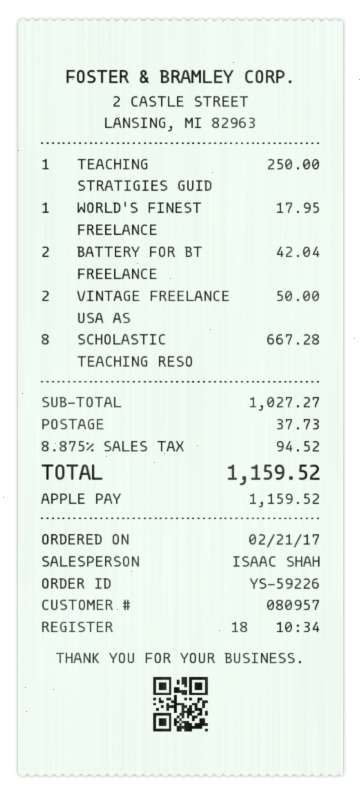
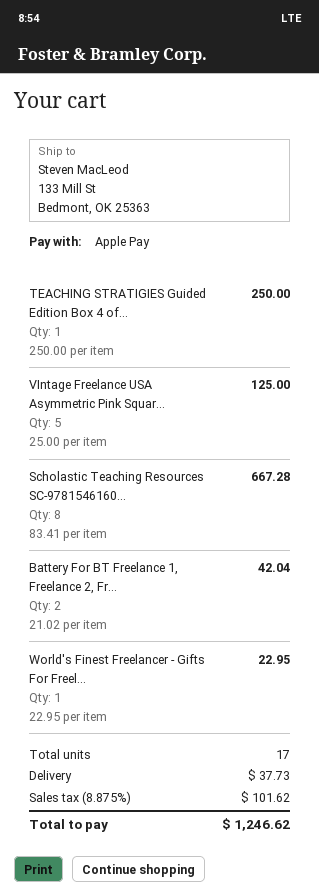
WORLD'S FINEST FREELANCE: 1 for 17.95 -> 1 for 22.95
VINTAGE FREELANCE USA AS: 2 for 50.00 -> 5 for 125.00
tax: 8.875% = 94.52 -> 8.875% = 101.62
total: 1159.52 -> 1246.62

